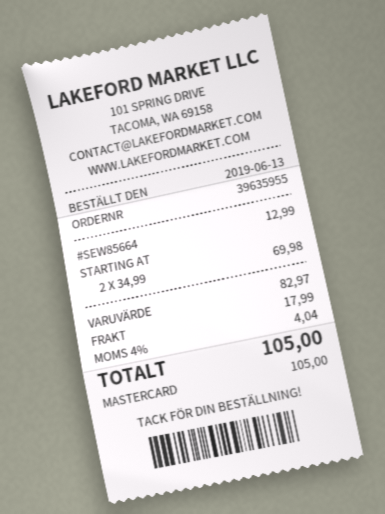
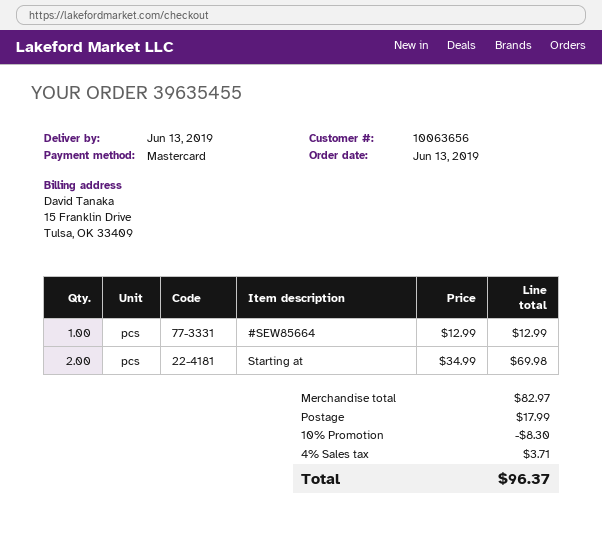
order number: 39635955 -> 39635455
discount: none -> 10% = 8.30
tax: 4% = 4.04 -> 4% = 3.71
total: 105.00 -> 96.37

